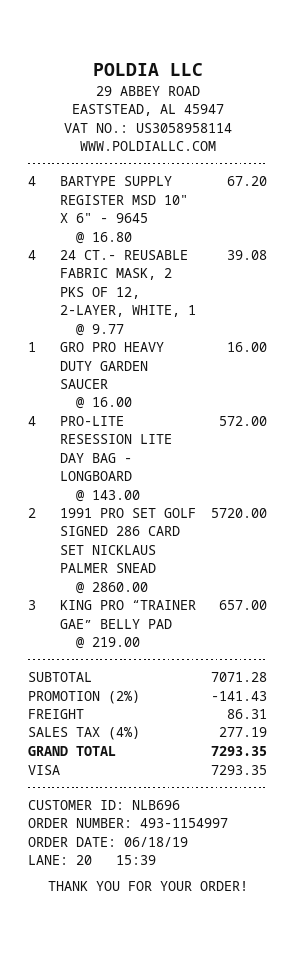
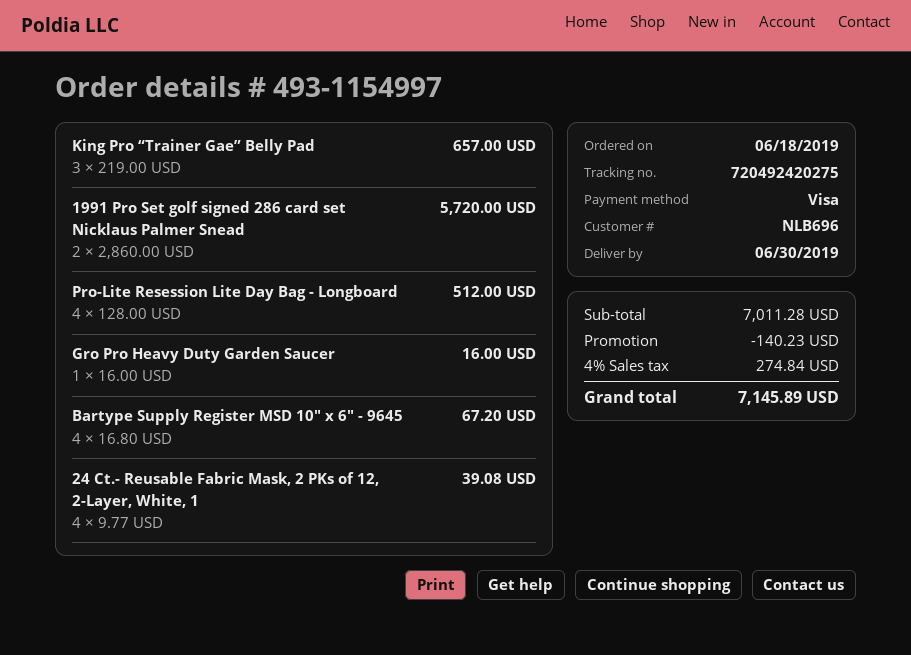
PRO-LITE RESESSION LITE DAY BAG - LONGBOARD: 4 x 143.00 = 572.00 -> 4 x 128.00 = 512.00
subtotal: 7071.28 -> 7011.28
discount: 141.43 -> 140.23
shipping: 86.31 -> none
tax: 4% = 277.19 -> 4% = 274.84
total: 7293.35 -> 7145.89

